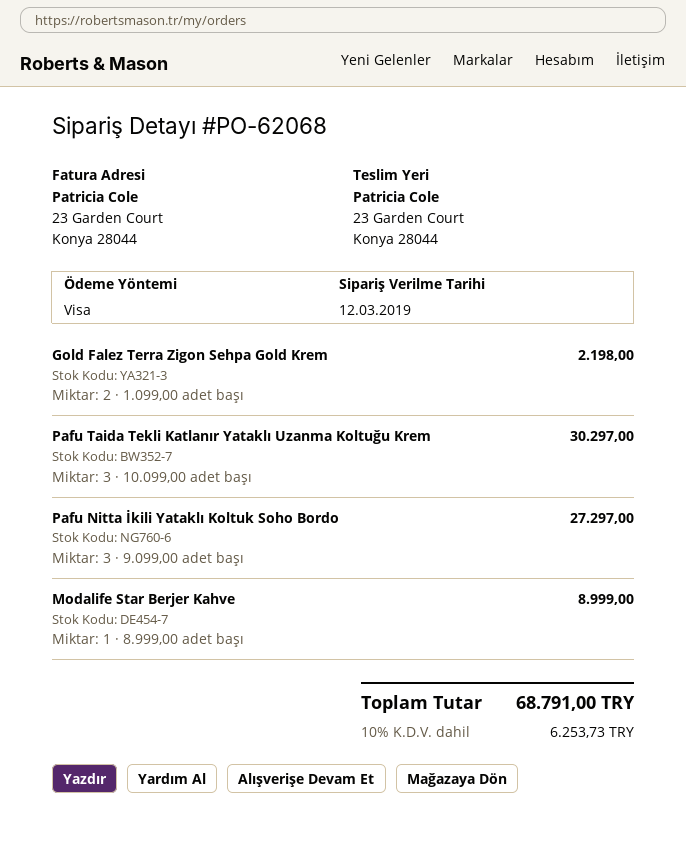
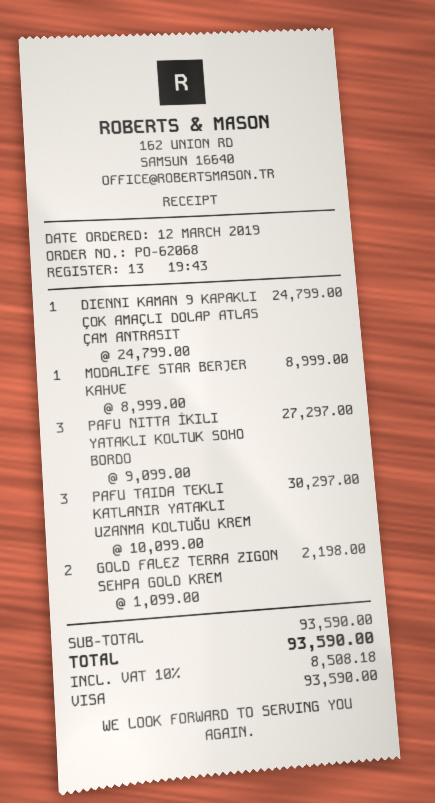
DIENNI KAMAN 9 KAPAKLI ÇOK AMAÇLI DOLAP ATLAS ÇAM ANTRASIT: none -> 1 x 24799.00 = 24799.00
tax: 10% = 6253.73 -> 10% = 8508.18
total: 68791.00 -> 93590.00

